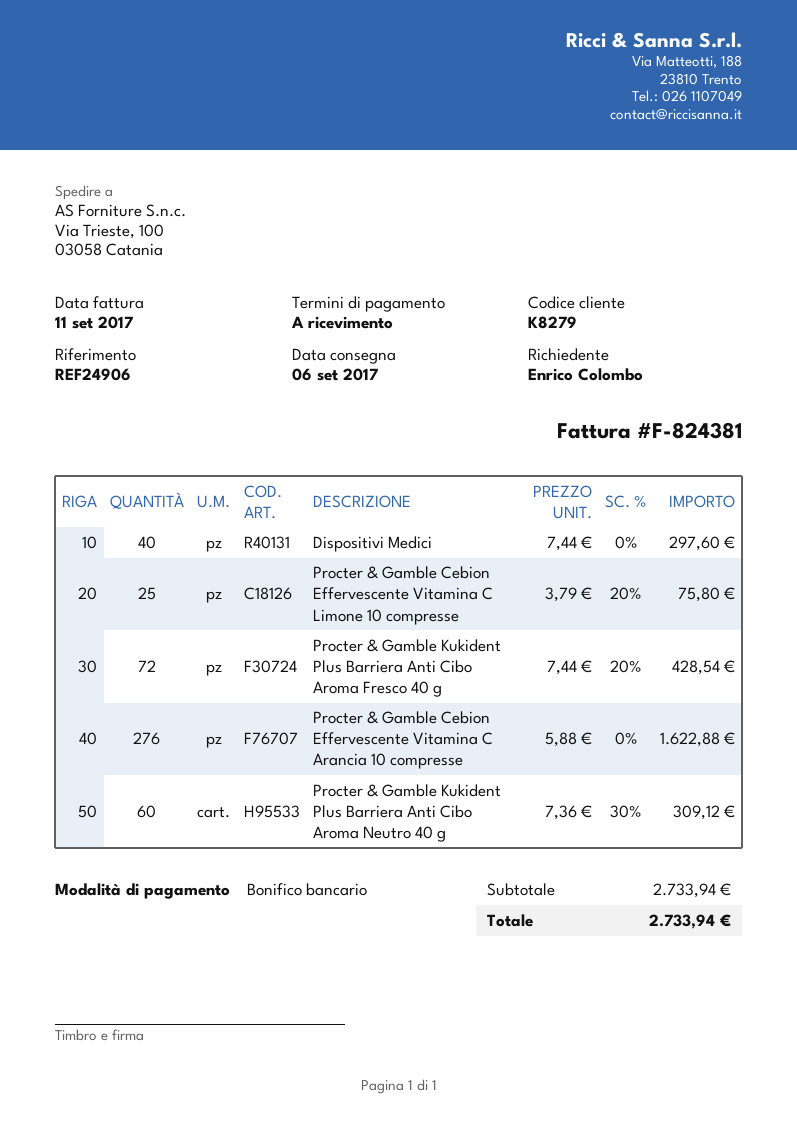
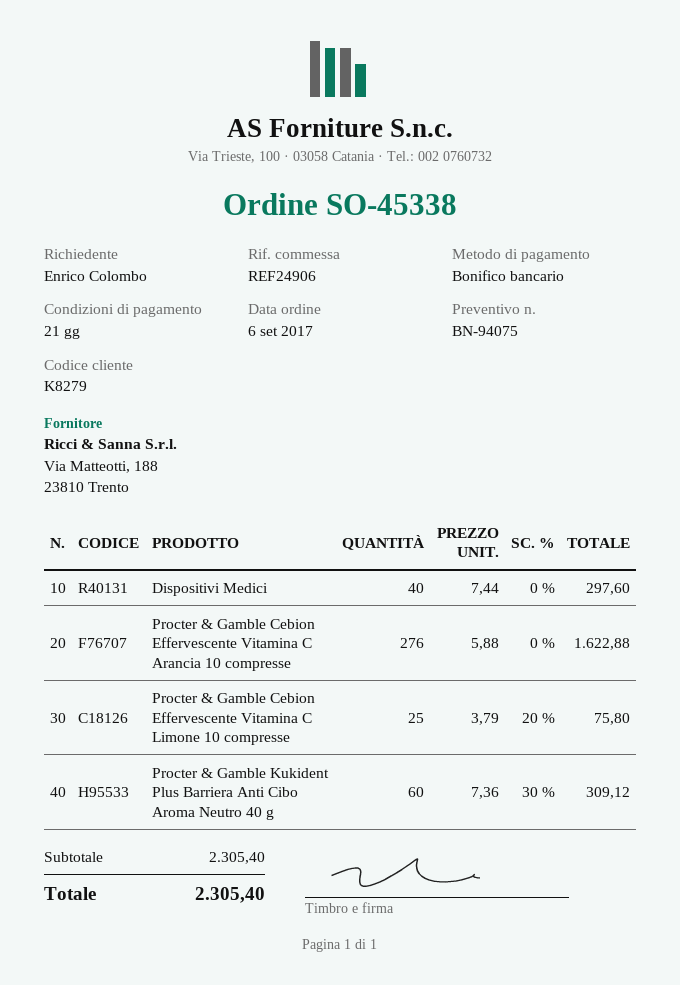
payment terms: on receipt -> 21 days
Procter & Gamble Kukident Plus Barriera Anti Cibo Aroma Fresco 40 g: 72 x 7.44 - 20% = 428.54 -> none
subtotal: 2733.94 -> 2305.40
total: 2733.94 -> 2305.40

